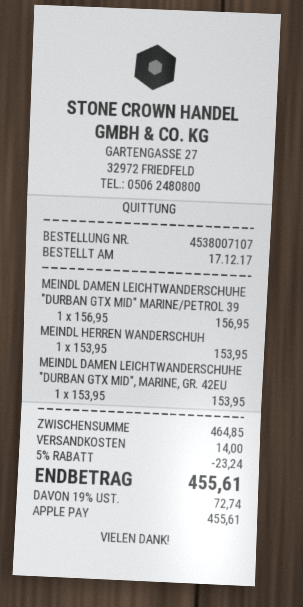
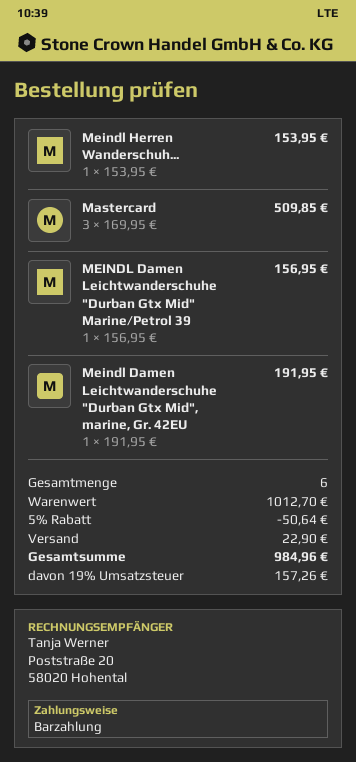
payment method: Apple Pay -> cash
MEINDL DAMEN LEICHTWANDERSCHUHE "DURBAN GTX MID", MARINE, GR. 42EU: 1 x 153.95 = 153.95 -> 1 x 191.95 = 191.95
Mastercard: none -> 3 x 169.95 = 509.85
subtotal: 464.85 -> 1012.70
discount: 5% = 23.24 -> 5% = 50.64
shipping: 14.00 -> 22.90
tax: 19% = 72.74 -> 19% = 157.26
total: 455.61 -> 984.96

